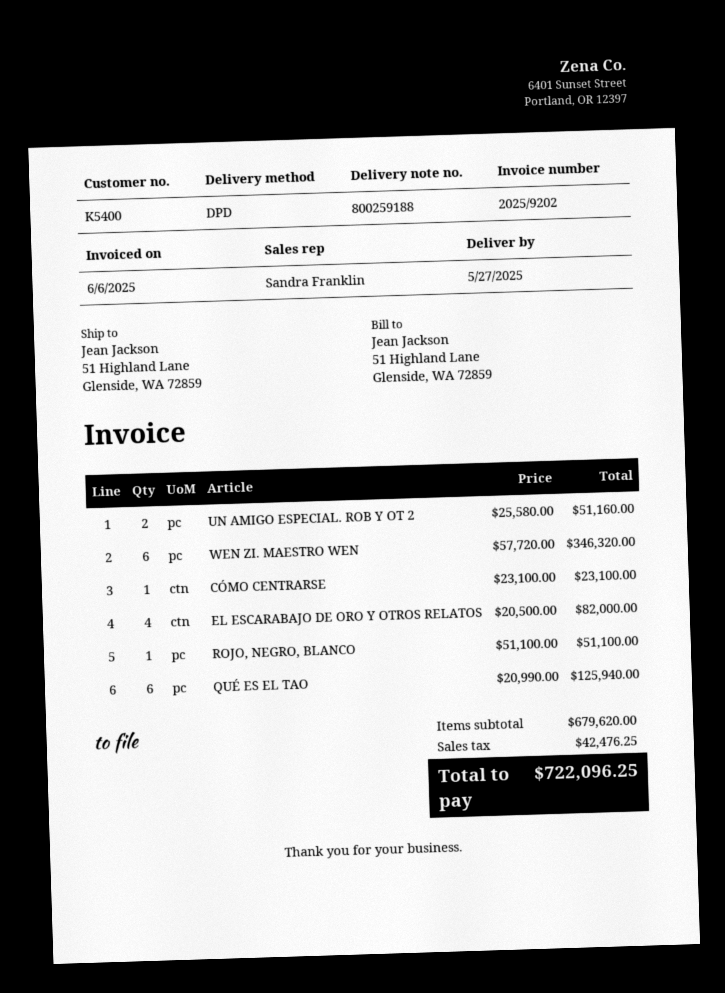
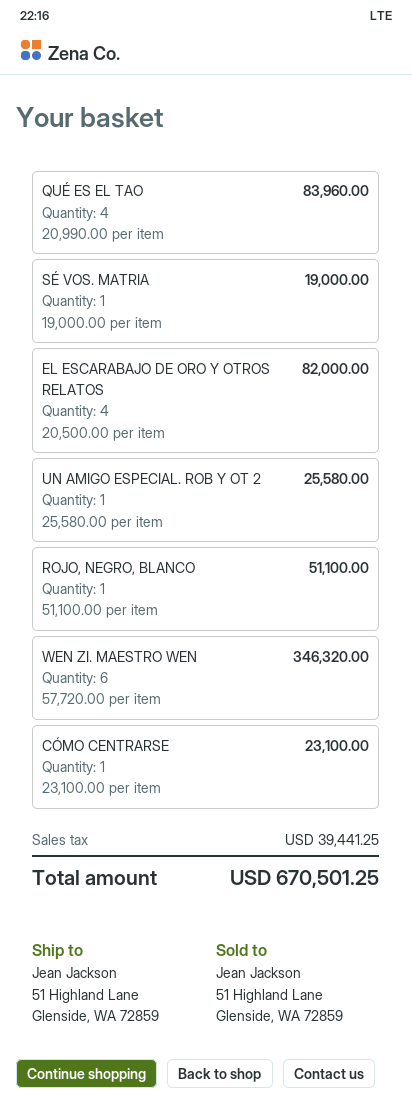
UN AMIGO ESPECIAL. ROB Y OT 2: 2 x 25580.00 = 51160.00 -> 1 x 25580.00 = 25580.00
QUÉ ES EL TAO: 6 x 20990.00 = 125940.00 -> 4 x 20990.00 = 83960.00
SÉ VOS. MATRIA: none -> 1 x 19000.00 = 19000.00
tax: 42476.25 -> 39441.25
total: 722096.25 -> 670501.25

